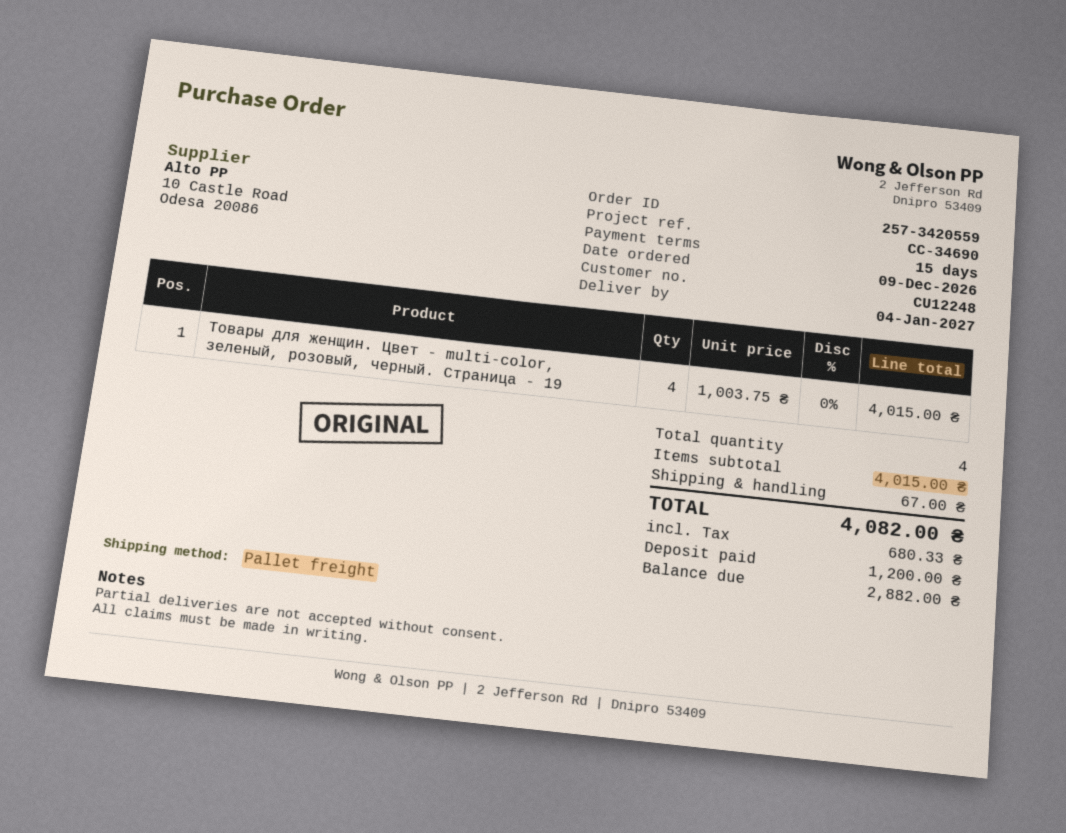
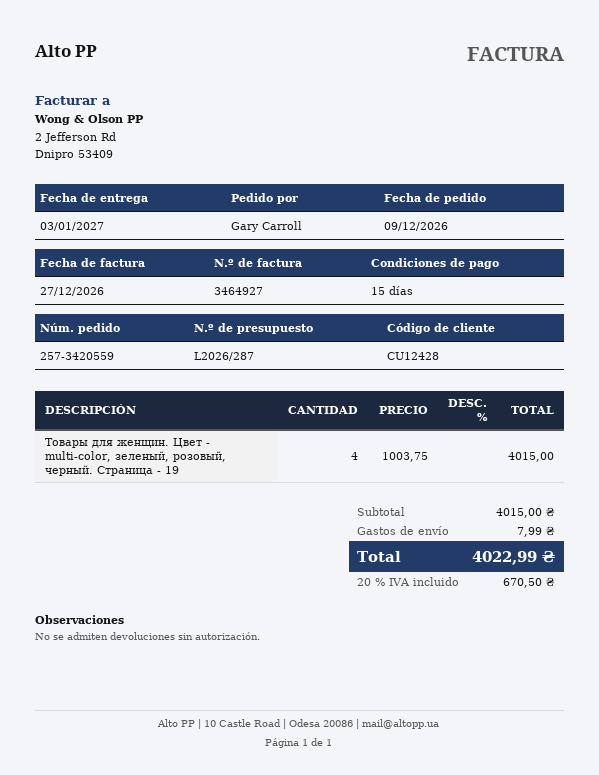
delivery date: 2027-01-04 -> 2027-01-03
customer number: CU12248 -> CU12428
shipping: 67.00 -> 7.99
tax: 680.33 -> 670.50
total: 4082.00 -> 4022.99

